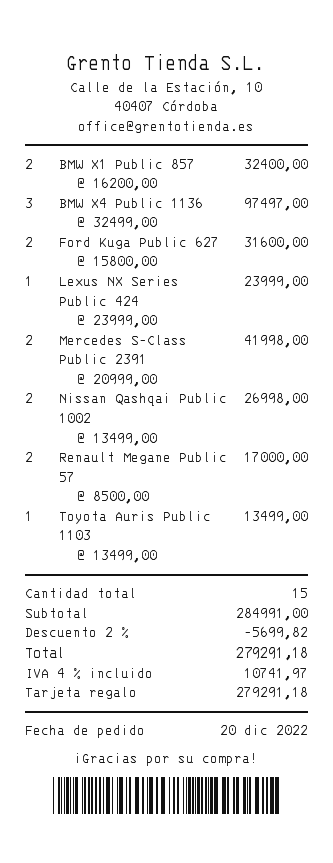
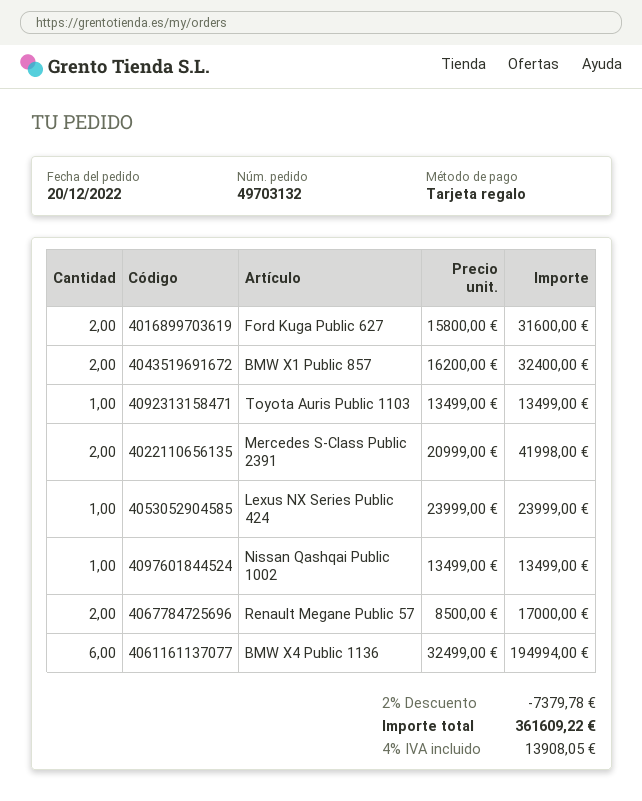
BMW X4 Public 1136: 3 x 32499.00 = 97497.00 -> 6 x 32499.00 = 194994.00
Nissan Qashqai Public 1002: 2 x 13499.00 = 26998.00 -> 1 x 13499.00 = 13499.00
discount: 2% = 5699.82 -> 2% = 7379.78
tax: 4% = 10741.97 -> 4% = 13908.05
total: 279291.18 -> 361609.22

